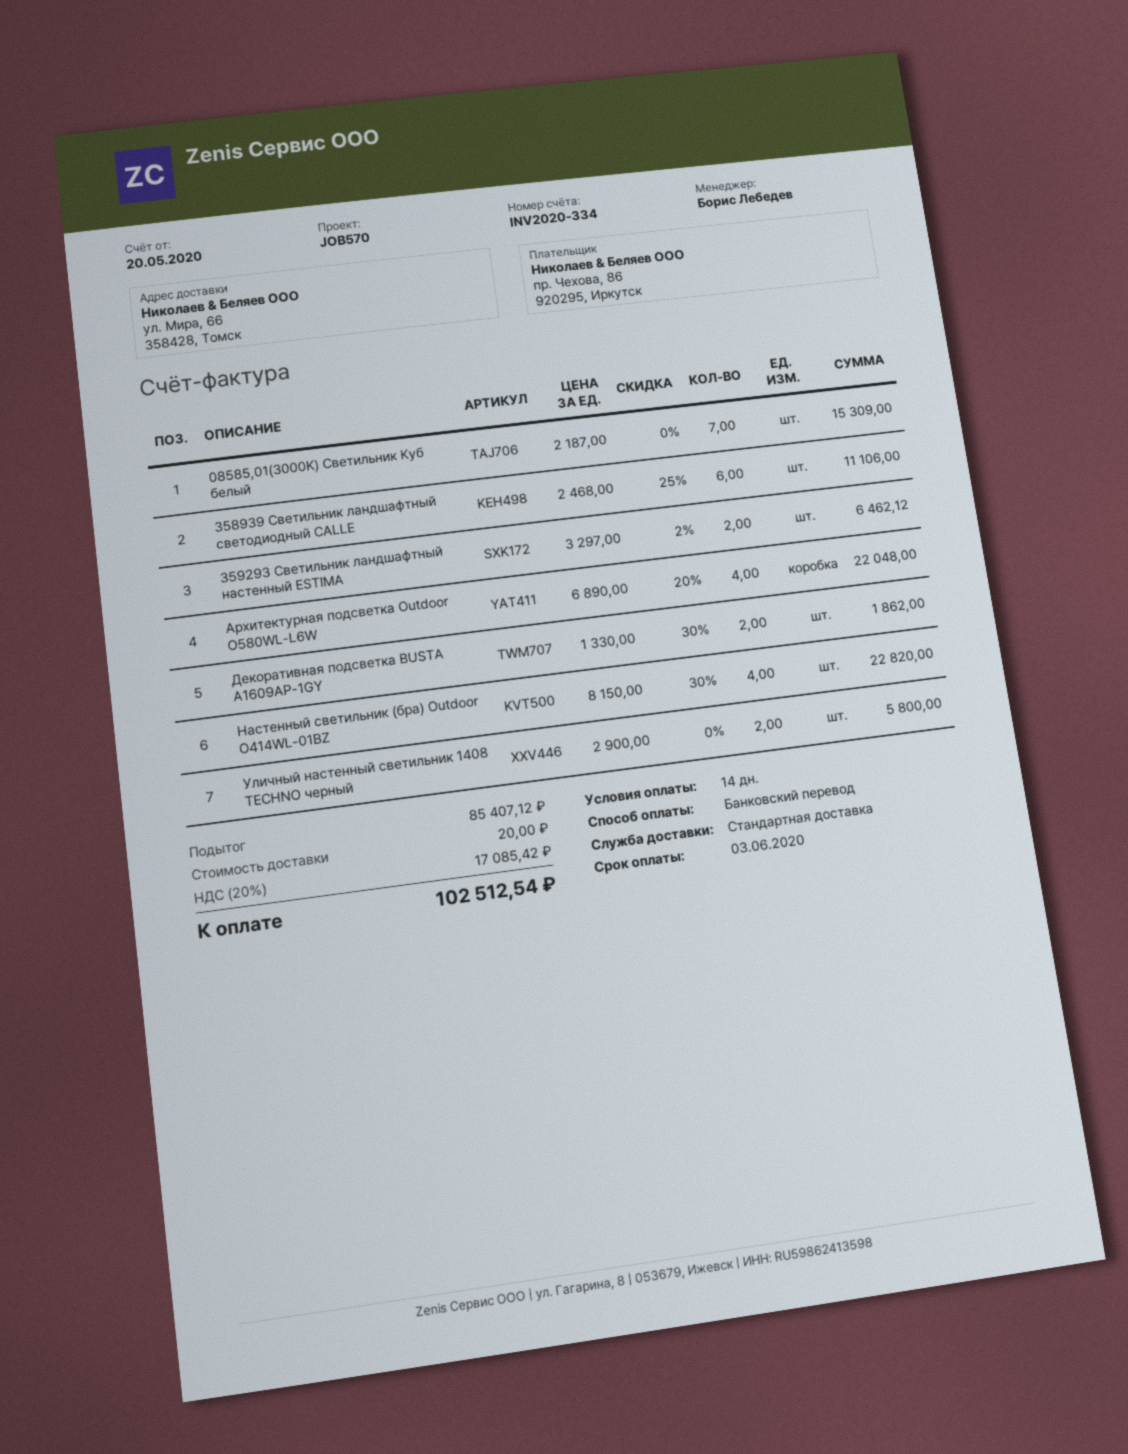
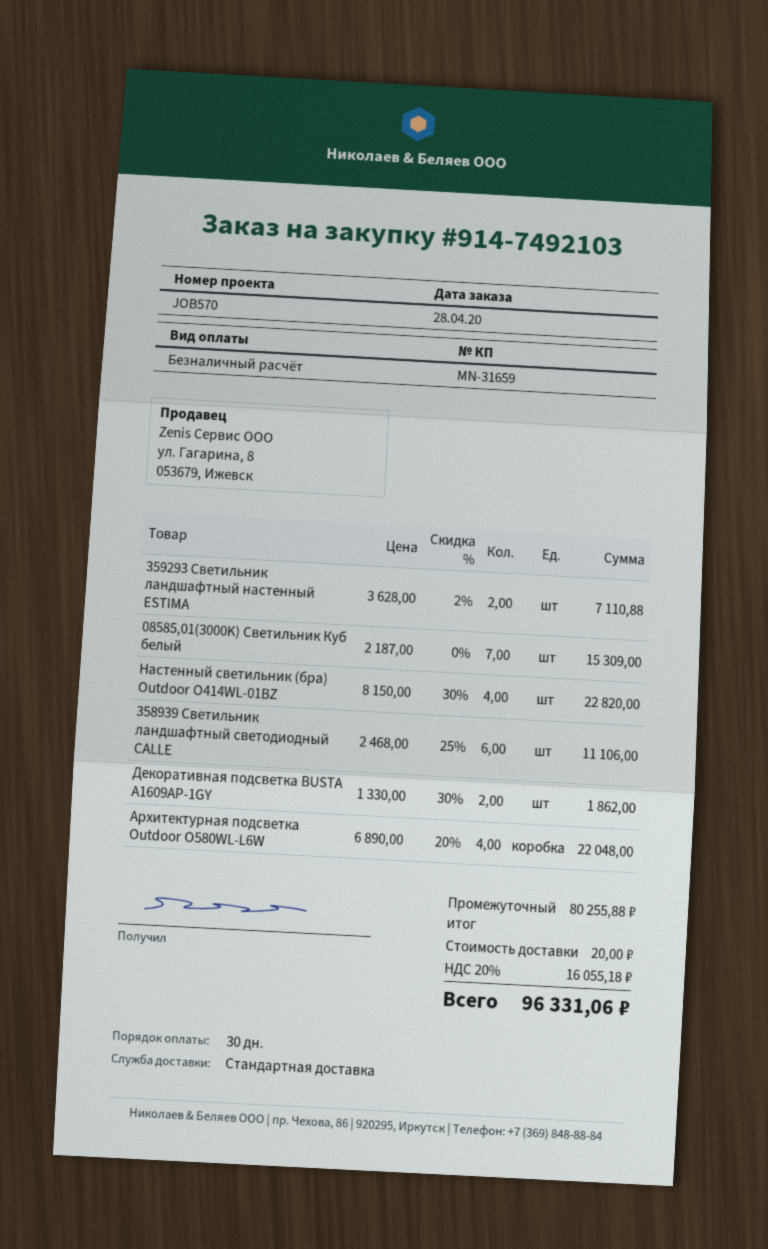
payment terms: 14 days -> 30 days
359293 Светильник ландшафтный настенный ESTIMA: 2 x 3297.00 - 2% = 6462.12 -> 2 x 3628.00 - 2% = 7110.88
Уличный настенный светильник 1408 TECHNO черный: 2 x 2900.00 = 5800.00 -> none
subtotal: 85407.12 -> 80255.88
tax: 20% = 17085.42 -> 20% = 16055.18
total: 102512.54 -> 96331.06

